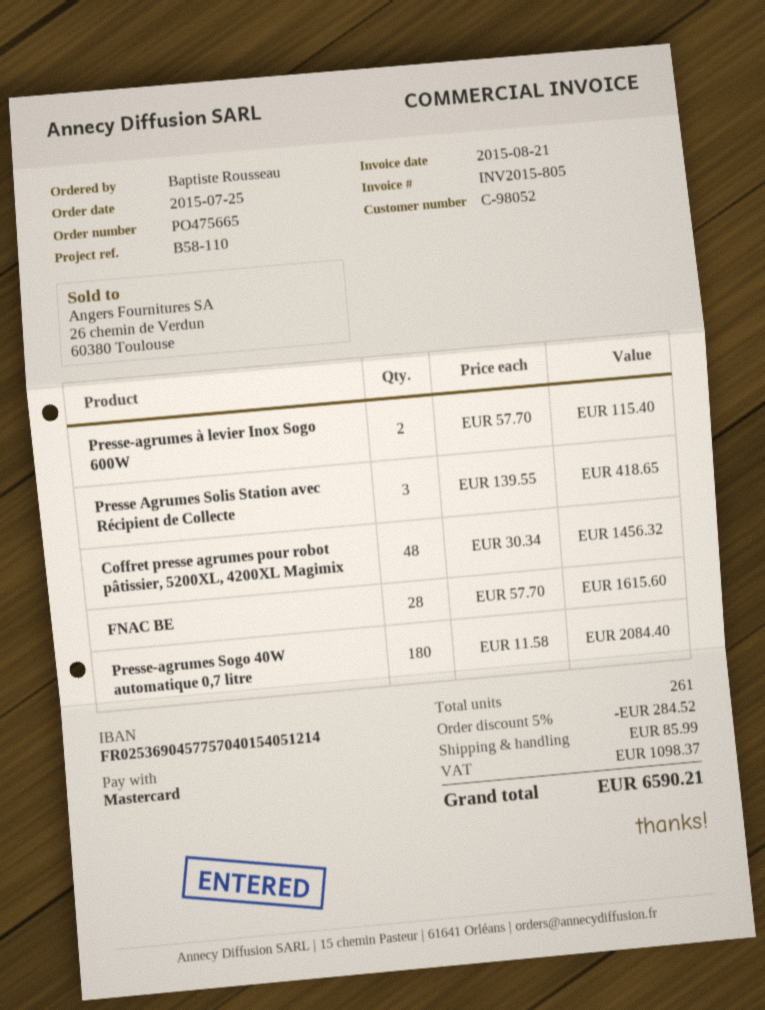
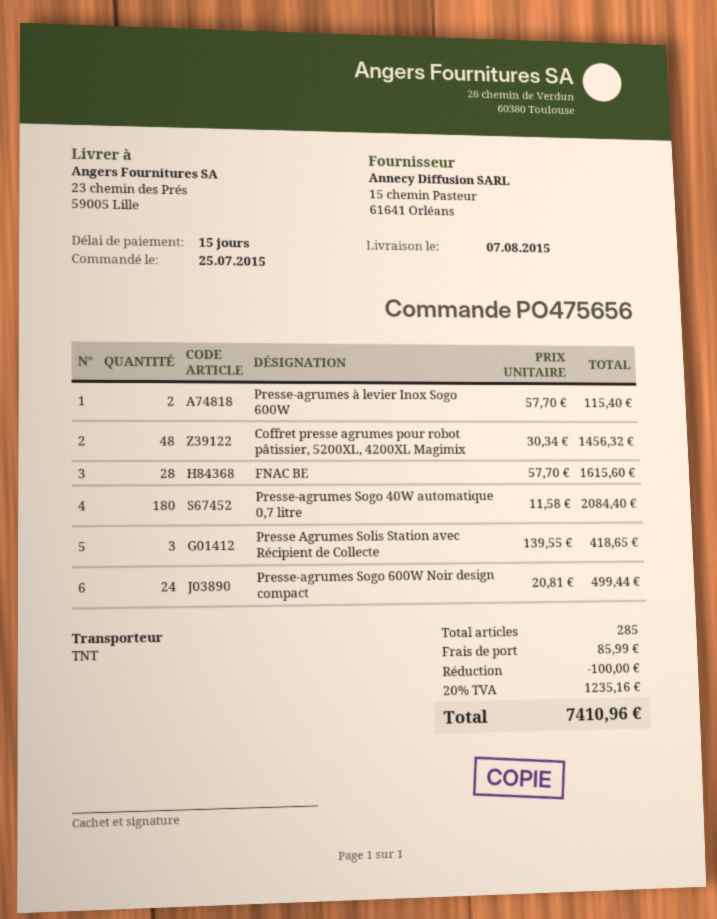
order number: PO475665 -> PO475656
Presse-agrumes Sogo 600W Noir design compact: none -> 24 x 20.81 = 499.44
total quantity: 261 -> 285
discount: 284.52 -> 100.00
tax: 1098.37 -> 1235.16
total: 6590.21 -> 7410.96

